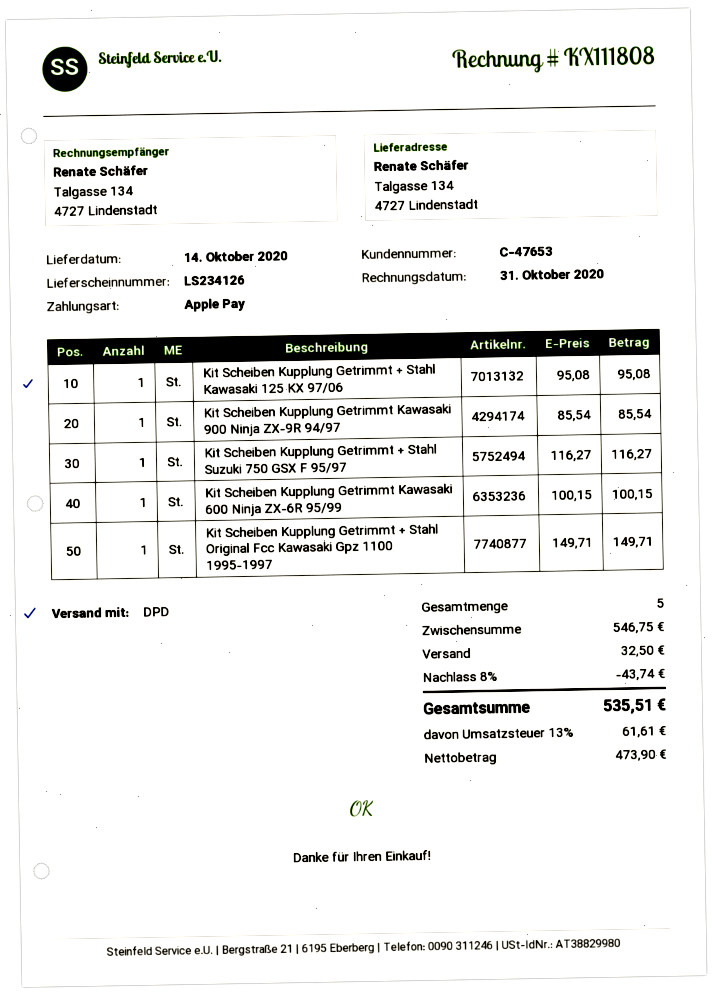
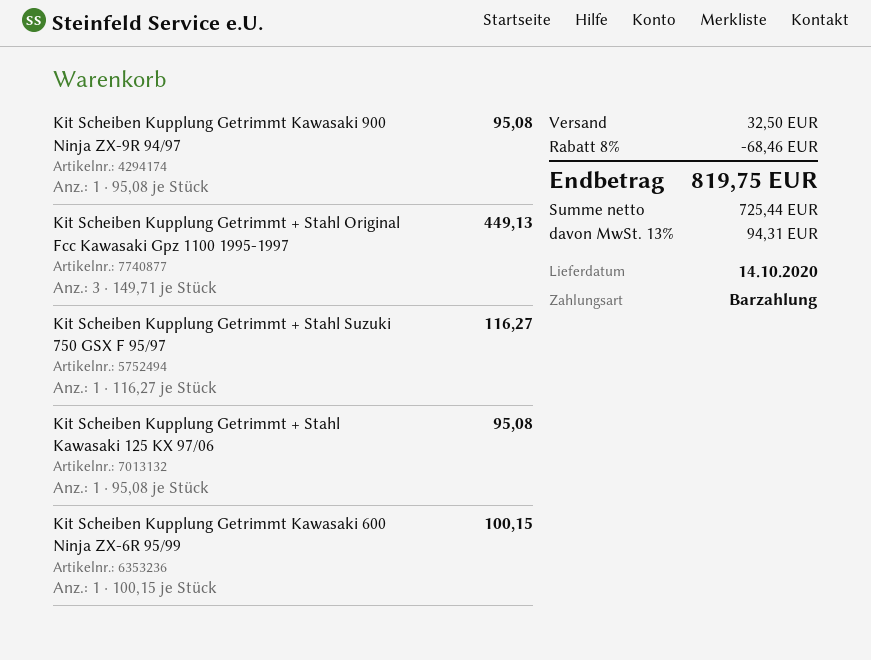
payment method: Apple Pay -> cash
Kit Scheiben Kupplung Getrimmt Kawasaki 900 Ninja ZX-9R 94/97: 1 x 85.54 = 85.54 -> 1 x 95.08 = 95.08
Kit Scheiben Kupplung Getrimmt + Stahl Original Fcc Kawasaki Gpz 1100 1995-1997: 1 x 149.71 = 149.71 -> 3 x 149.71 = 449.13
discount: 8% = 43.74 -> 8% = 68.46
net: 473.90 -> 725.44
tax: 13% = 61.61 -> 13% = 94.31
total: 535.51 -> 819.75

